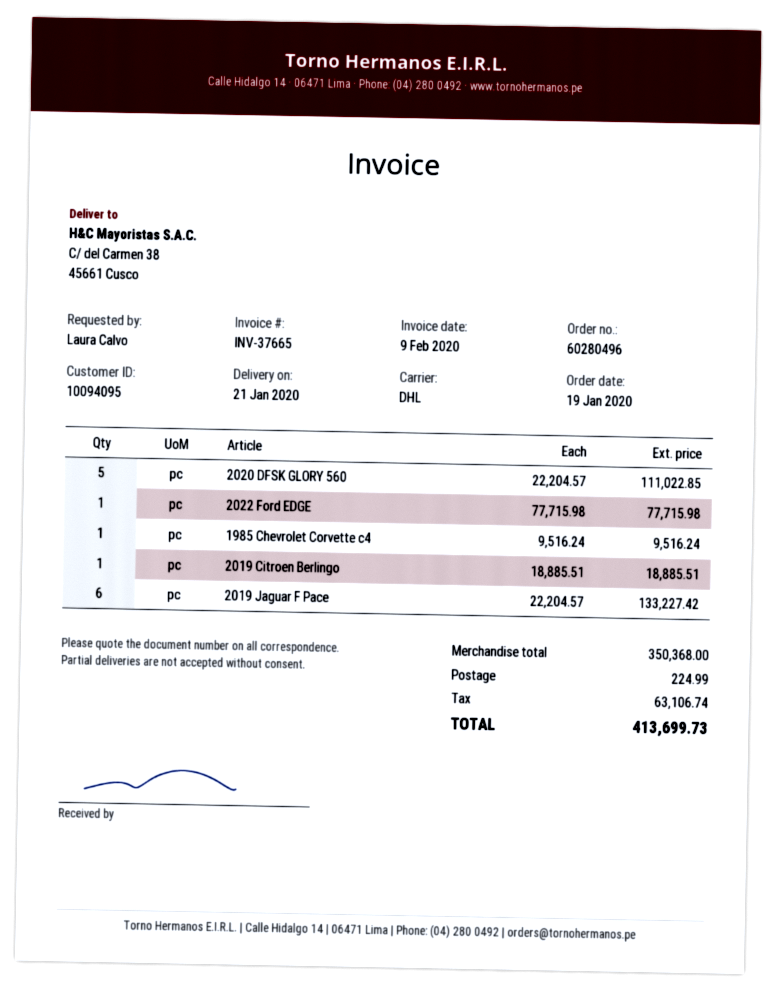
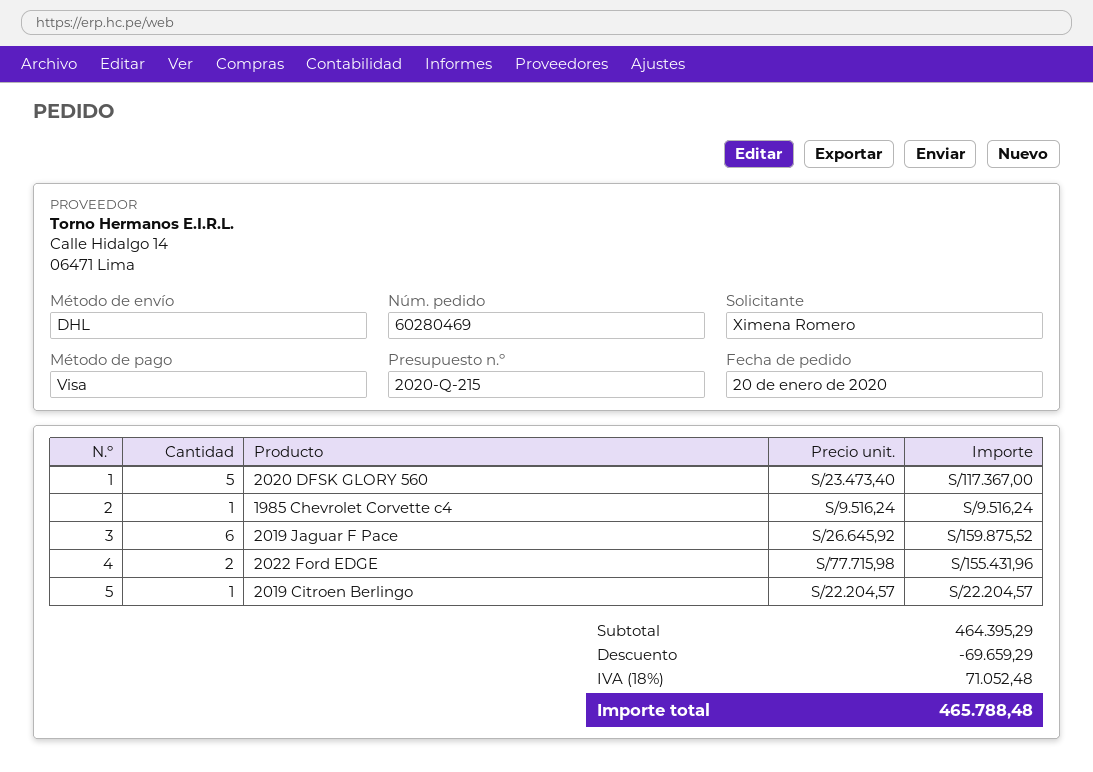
order number: 60280496 -> 60280469
order date: 2020-01-19 -> 2020-01-20
ordered by: Laura Calvo -> Ximena Romero
2020 DFSK GLORY 560: 5 x 22204.57 = 111022.85 -> 5 x 23473.40 = 117367.00
2022 Ford EDGE: 1 x 77715.98 = 77715.98 -> 2 x 77715.98 = 155431.96
2019 Citroen Berlingo: 1 x 18885.51 = 18885.51 -> 1 x 22204.57 = 22204.57
2019 Jaguar F Pace: 6 x 22204.57 = 133227.42 -> 6 x 26645.92 = 159875.52
subtotal: 350368.00 -> 464395.29
discount: none -> 69659.29
shipping: 224.99 -> none
tax: 63106.74 -> 71052.48
total: 413699.73 -> 465788.48

